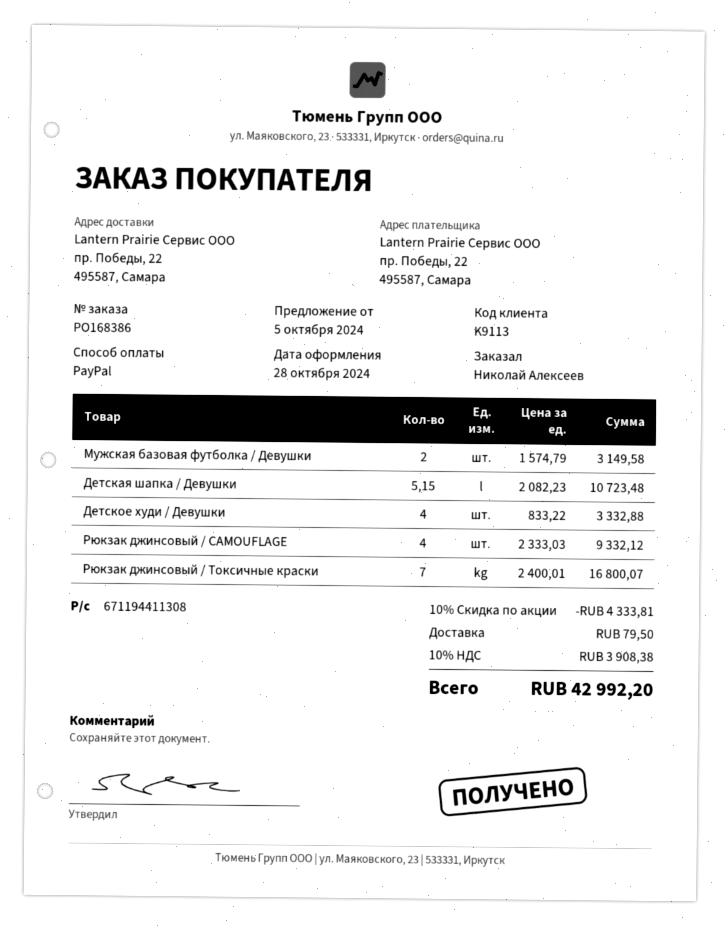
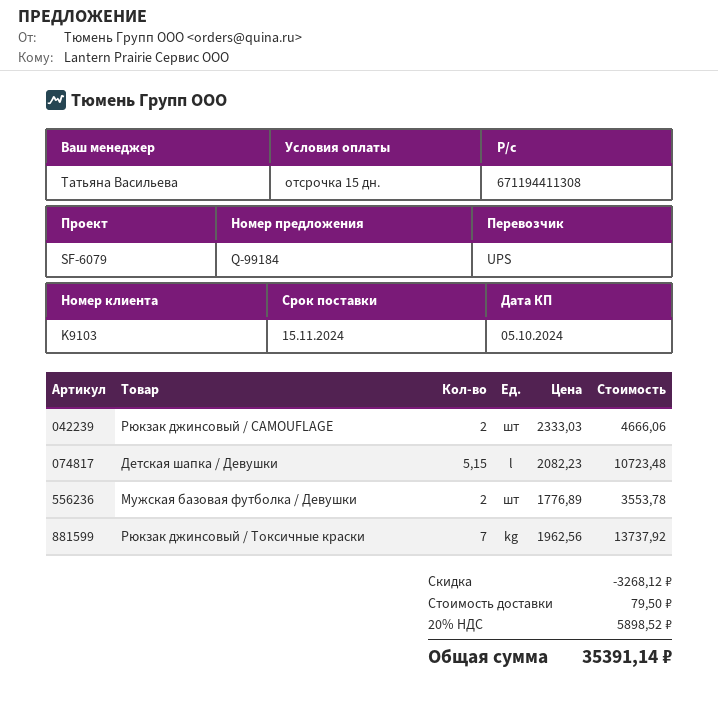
customer number: K9113 -> K9103
Мужская базовая футболка / Девушки: 2 x 1574.79 = 3149.58 -> 2 x 1776.89 = 3553.78
Детское худи / Девушки: 4 x 833.22 = 3332.88 -> none
Рюкзак джинсовый / CAMOUFLAGE: 4 x 2333.03 = 9332.12 -> 2 x 2333.03 = 4666.06
Рюкзак джинсовый / Токсичные краски: 7 x 2400.01 = 16800.07 -> 7 x 1962.56 = 13737.92
discount: 4333.81 -> 3268.12
tax: 10% = 3908.38 -> 20% = 5898.52
total: 42992.20 -> 35391.14

